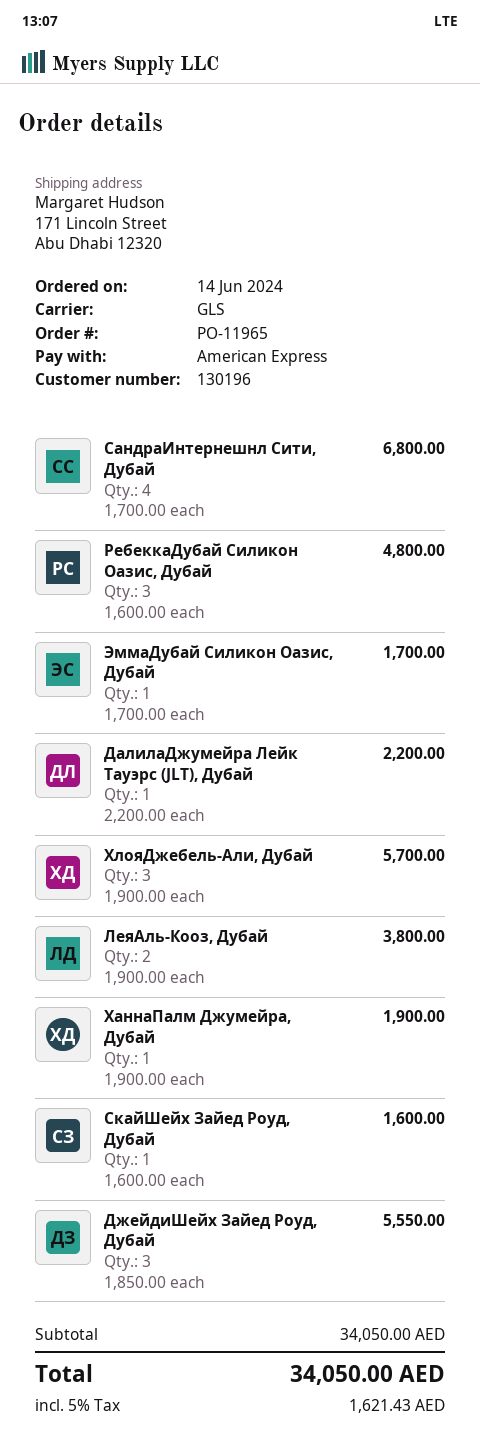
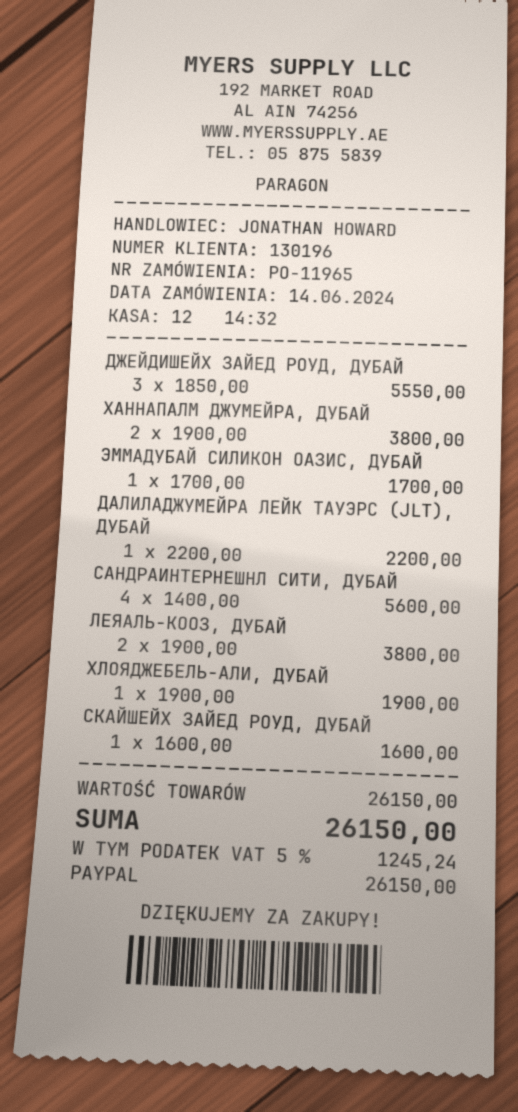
payment method: American Express -> PayPal
СандраИнтернешнл Сити, Дубай: 4 x 1700.00 = 6800.00 -> 4 x 1400.00 = 5600.00
РебеккаДубай Силикон Оазис, Дубай: 3 x 1600.00 = 4800.00 -> none
ХлояДжебель-Али, Дубай: 3 x 1900.00 = 5700.00 -> 1 x 1900.00 = 1900.00
ХаннаПалм Джумейра, Дубай: 1 x 1900.00 = 1900.00 -> 2 x 1900.00 = 3800.00
subtotal: 34050.00 -> 26150.00
tax: 5% = 1621.43 -> 5% = 1245.24
total: 34050.00 -> 26150.00

